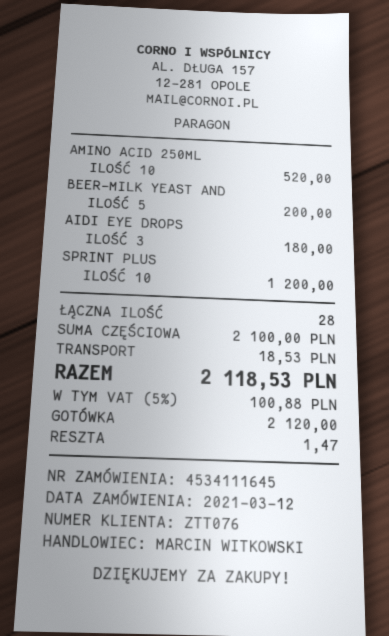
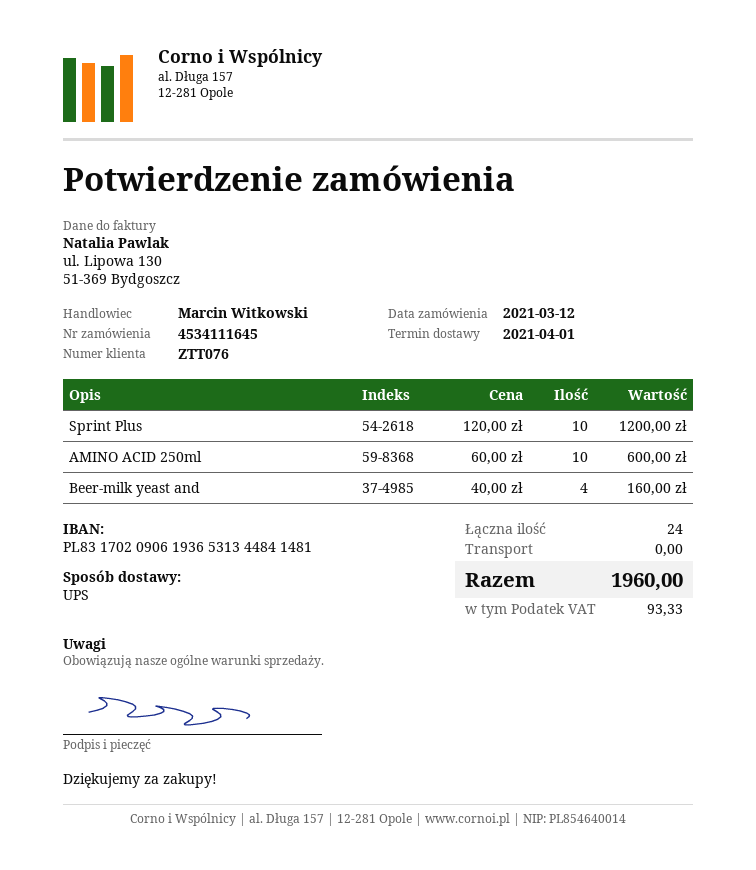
AMINO ACID 250ML: 10 for 520.00 -> 10 for 600.00
BEER-MILK YEAST AND: 5 for 200.00 -> 4 for 160.00
AIDI EYE DROPS: 3 for 180.00 -> none
total quantity: 28 -> 24
shipping: 18.53 -> 0.00
tax: 100.88 -> 93.33
total: 2118.53 -> 1960.00

